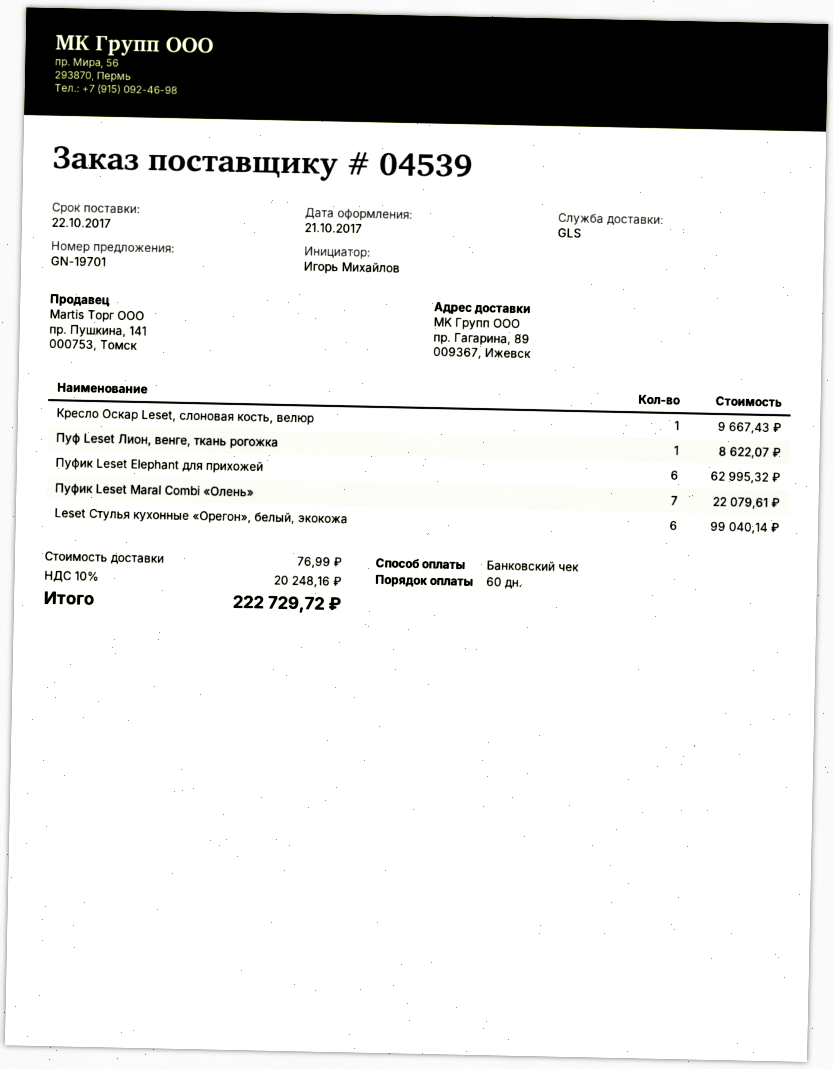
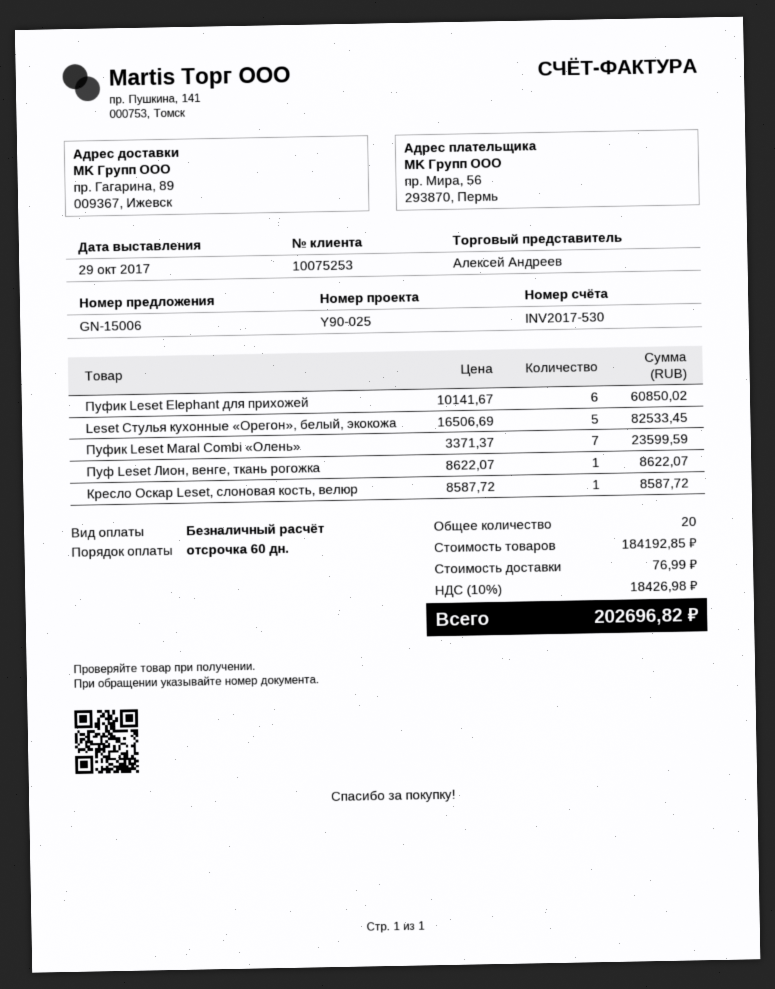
quote number: GN-19701 -> GN-15006
payment method: cheque -> bank transfer
Кресло Оскар Leset, слоновая кость, велюр: 1 for 9667.43 -> 1 for 8587.72
Пуфик Leset Elephant для прихожей: 6 for 62995.32 -> 6 for 60850.02
Пуфик Leset Maral Combi «Олень»: 7 for 22079.61 -> 7 for 23599.59
Leset Стулья кухонные «Орегон», белый, экокожа: 6 for 99040.14 -> 5 for 82533.45
tax: 10% = 20248.16 -> 10% = 18426.98
total: 222729.72 -> 202696.82

